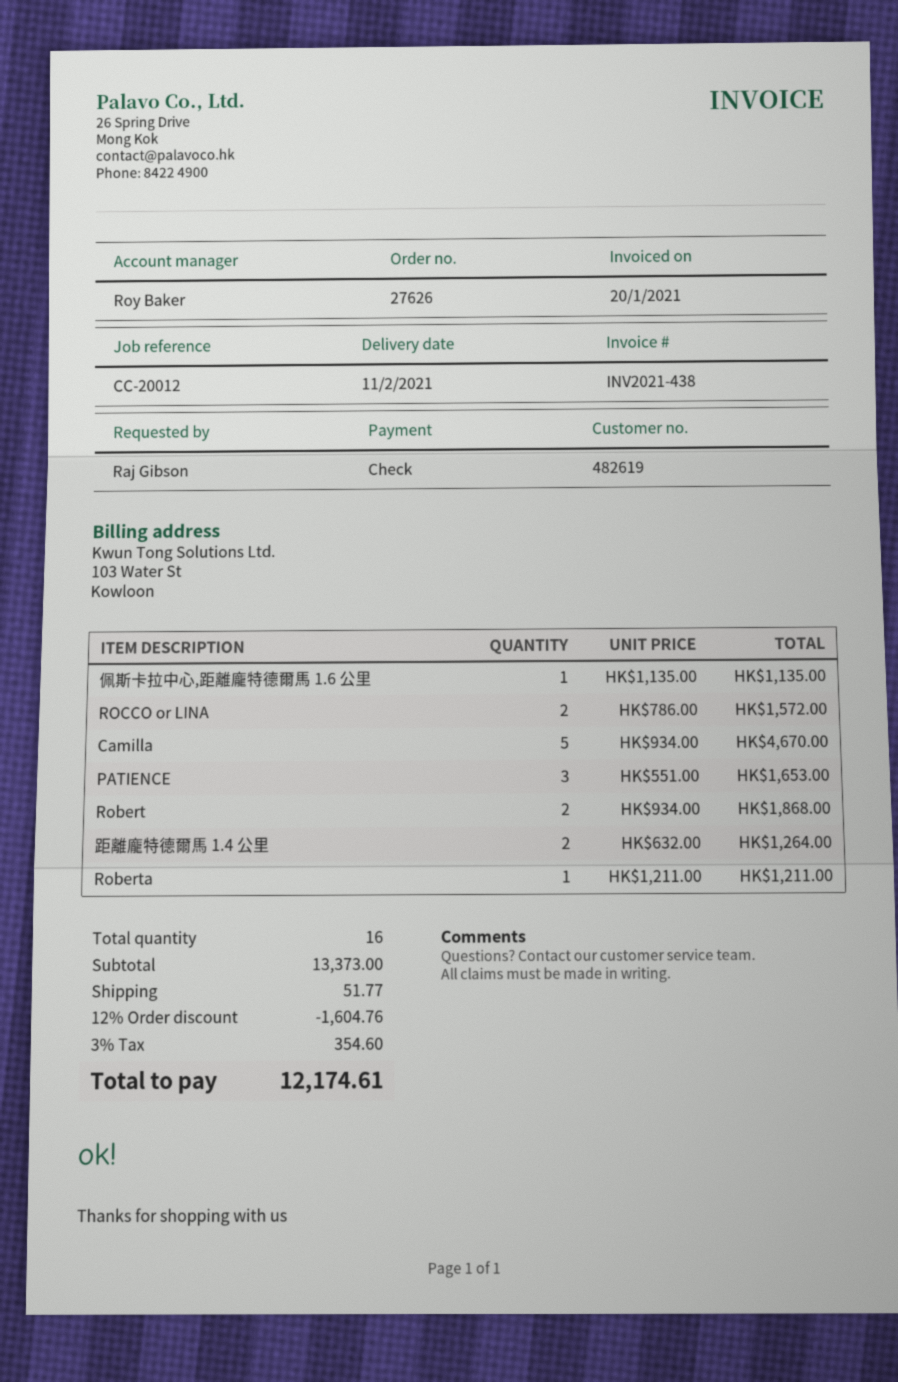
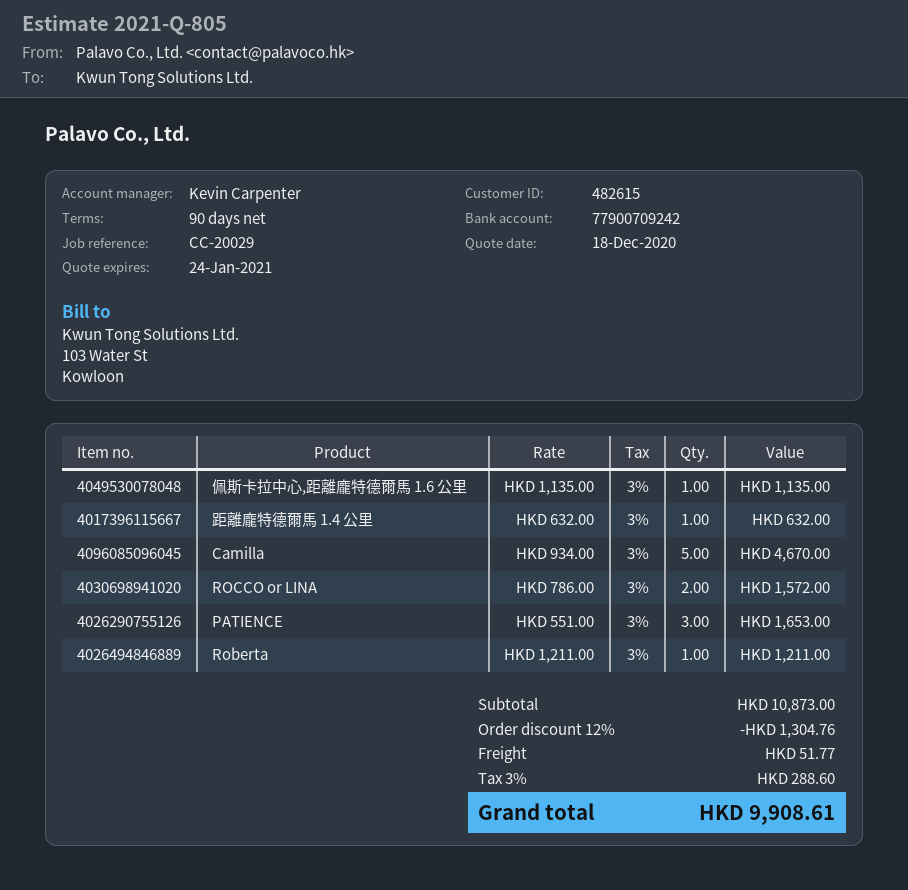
customer number: 482619 -> 482615
reference: CC-20012 -> CC-20029
sales rep: Roy Baker -> Kevin Carpenter
Robert: 2 x 934.00 = 1868.00 -> none
距離龐特德爾馬 1.4 公里: 2 x 632.00 = 1264.00 -> 1 x 632.00 = 632.00
subtotal: 13373.00 -> 10873.00
discount: 12% = 1604.76 -> 12% = 1304.76
tax: 3% = 354.60 -> 3% = 288.60
total: 12174.61 -> 9908.61

